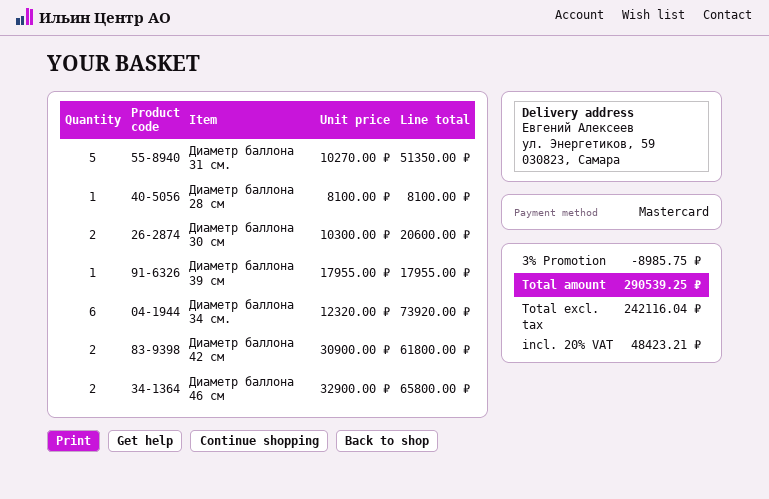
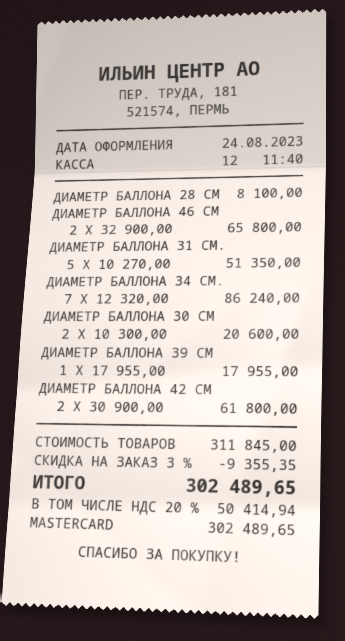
Диаметр баллона 34 см.: 6 x 12320.00 = 73920.00 -> 7 x 12320.00 = 86240.00
discount: 3% = 8985.75 -> 3% = 9355.35
tax: 20% = 48423.21 -> 20% = 50414.94
total: 290539.25 -> 302489.65

